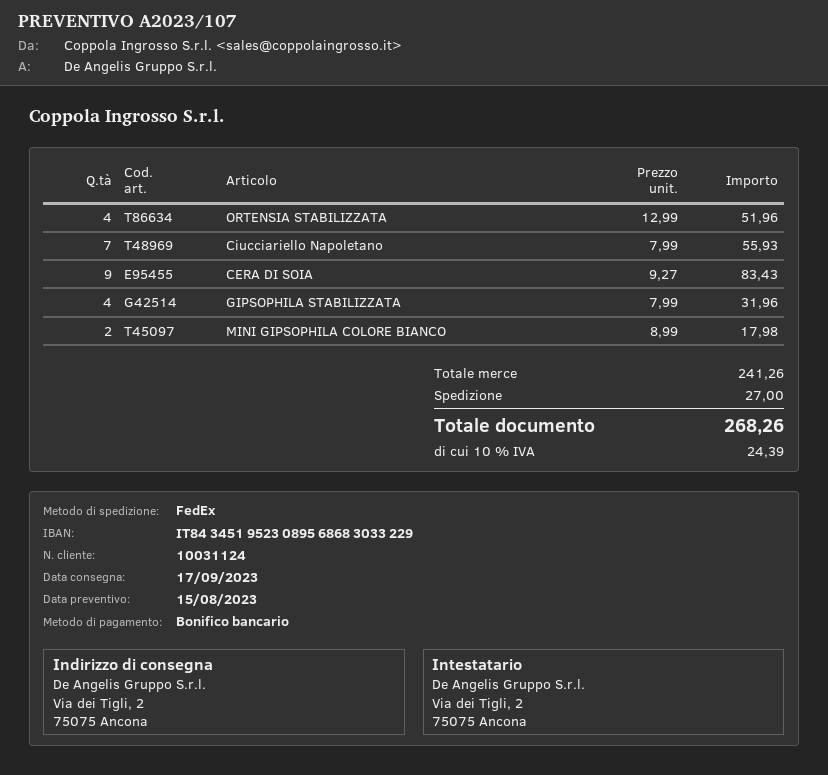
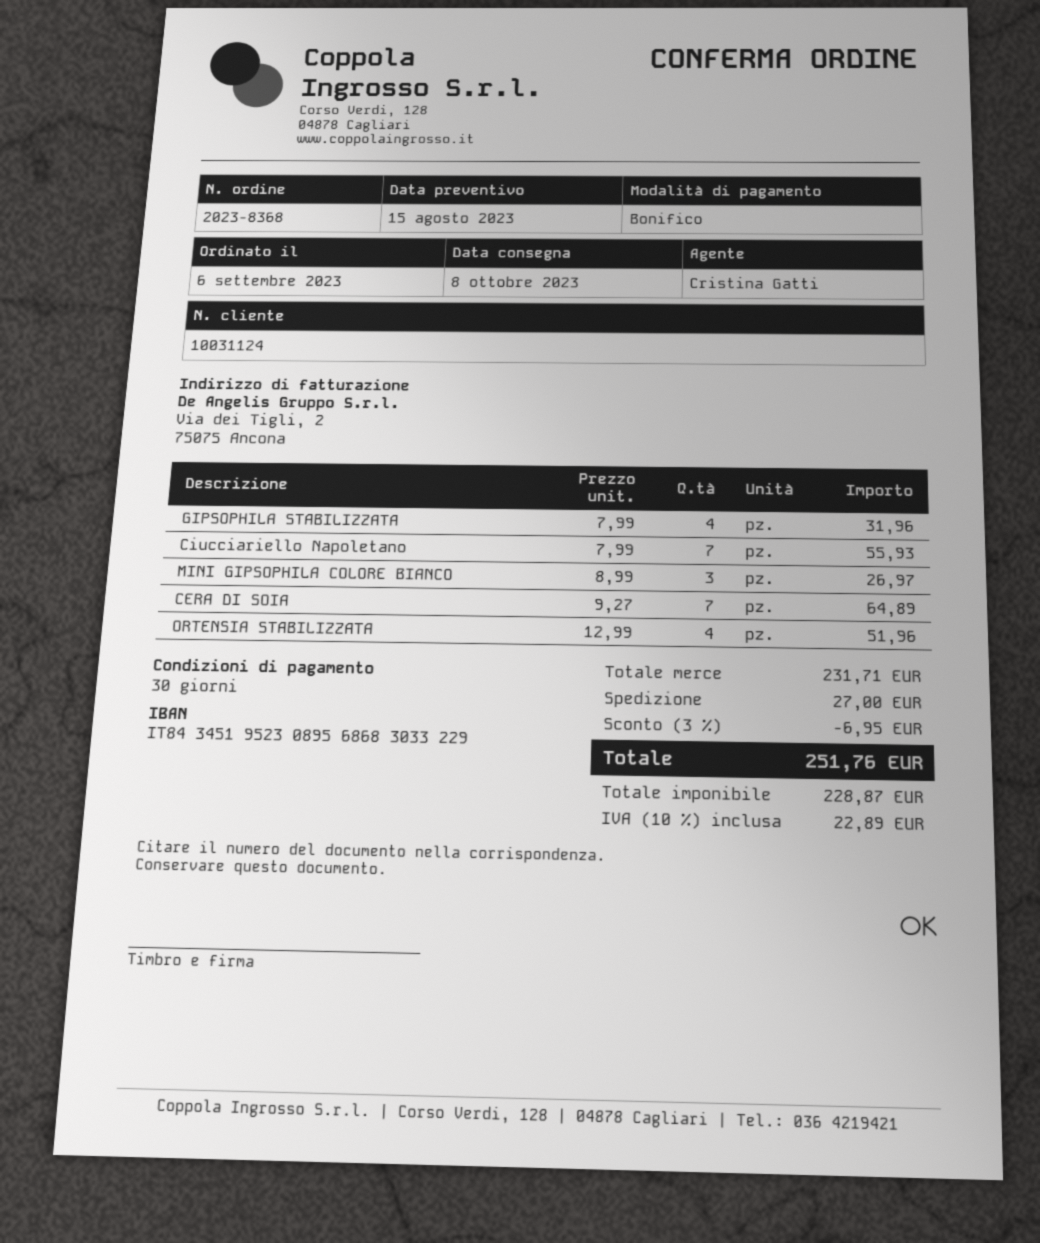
delivery date: 2023-09-17 -> 2023-10-08
CERA DI SOIA: 9 x 9.27 = 83.43 -> 7 x 9.27 = 64.89
MINI GIPSOPHILA COLORE BIANCO: 2 x 8.99 = 17.98 -> 3 x 8.99 = 26.97
subtotal: 241.26 -> 231.71
discount: none -> 3% = 6.95
tax: 10% = 24.39 -> 10% = 22.89
total: 268.26 -> 251.76

